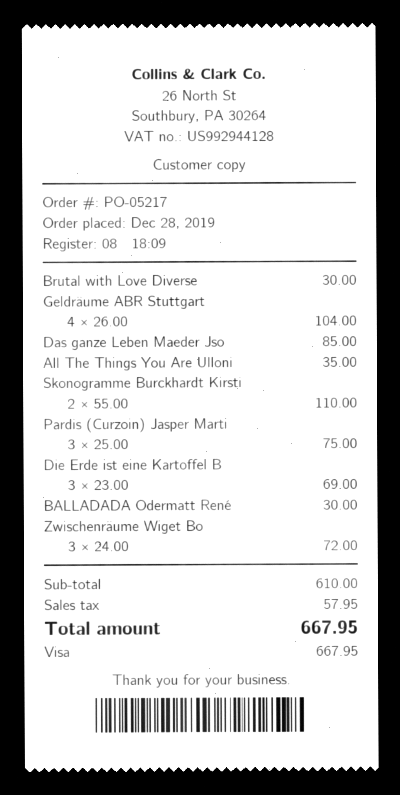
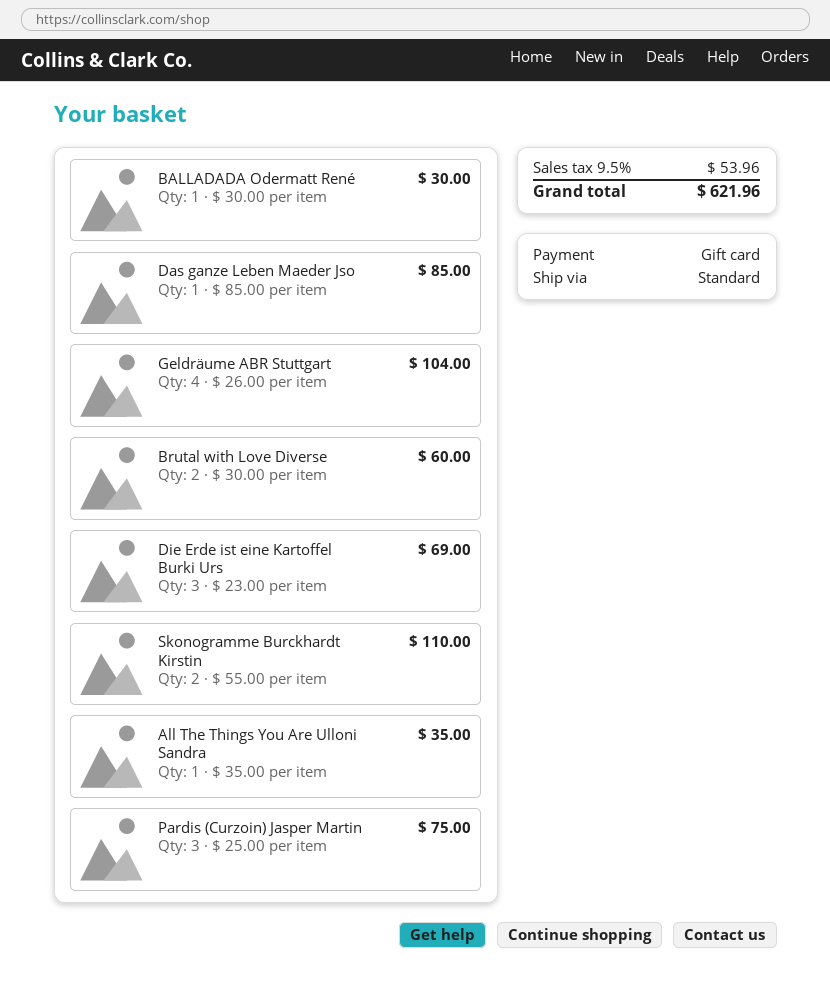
payment method: Visa -> gift card
Brutal with Love Diverse: 1 x 30.00 = 30.00 -> 2 x 30.00 = 60.00
Zwischenräume Wiget Bo: 3 x 24.00 = 72.00 -> none
tax: 57.95 -> 53.96
total: 667.95 -> 621.96

